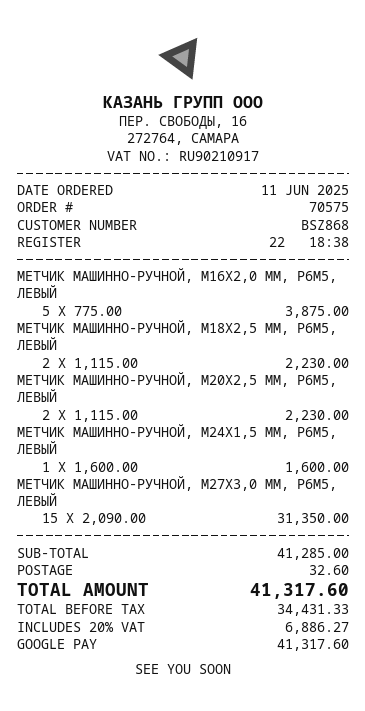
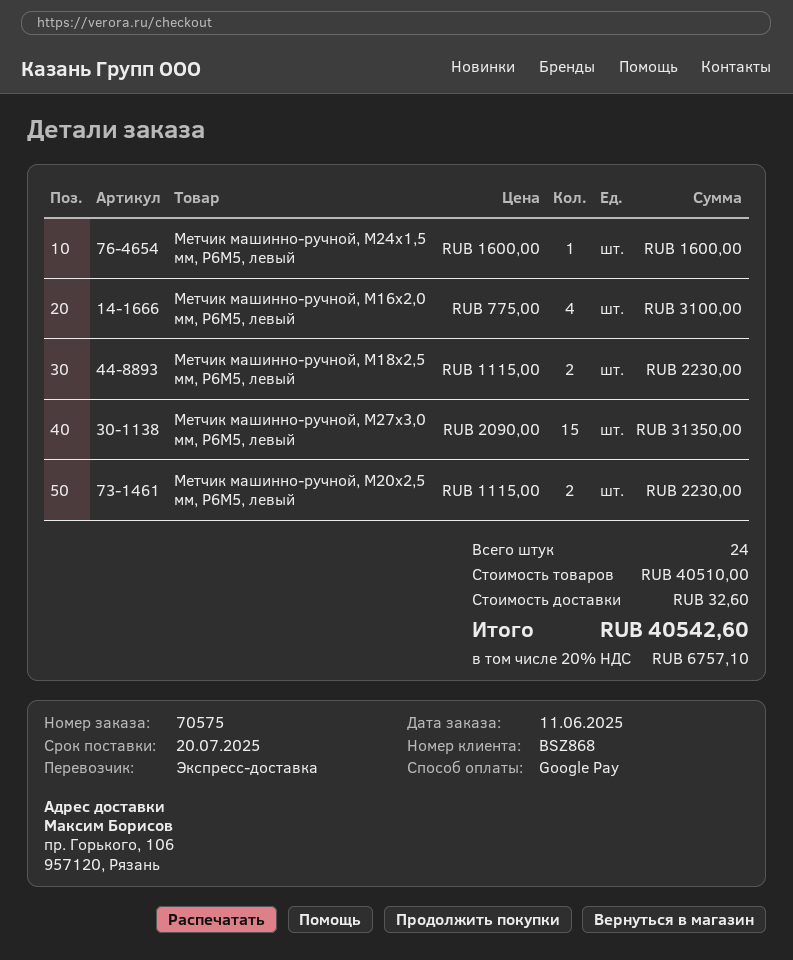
МЕТЧИК МАШИННО-РУЧНОЙ, М16Х2,0 ММ, Р6М5, ЛЕВЫЙ: 5 x 775.00 = 3875.00 -> 4 x 775.00 = 3100.00
subtotal: 41285.00 -> 40510.00
tax: 20% = 6886.27 -> 20% = 6757.10
total: 41317.60 -> 40542.60

